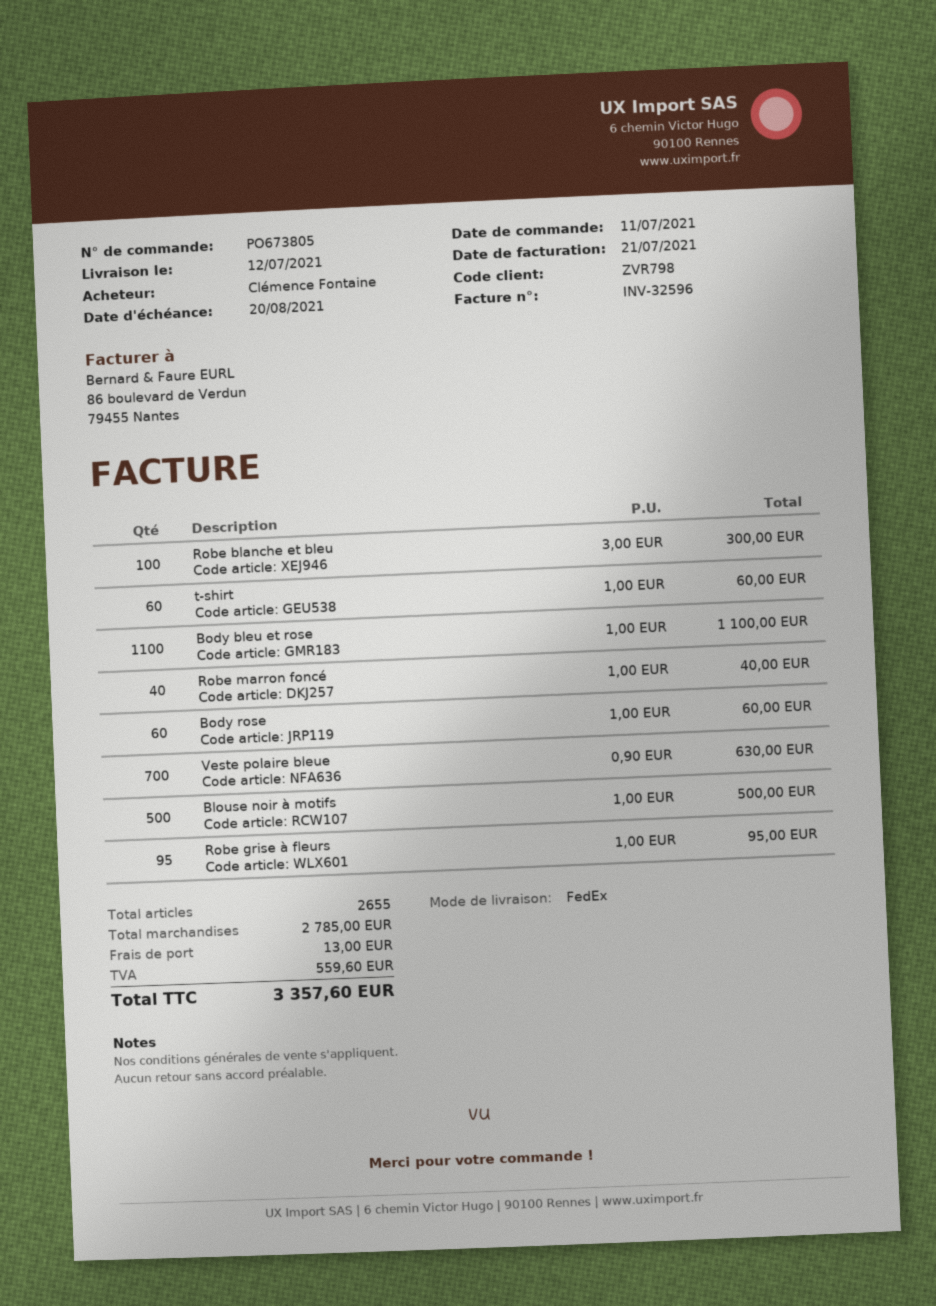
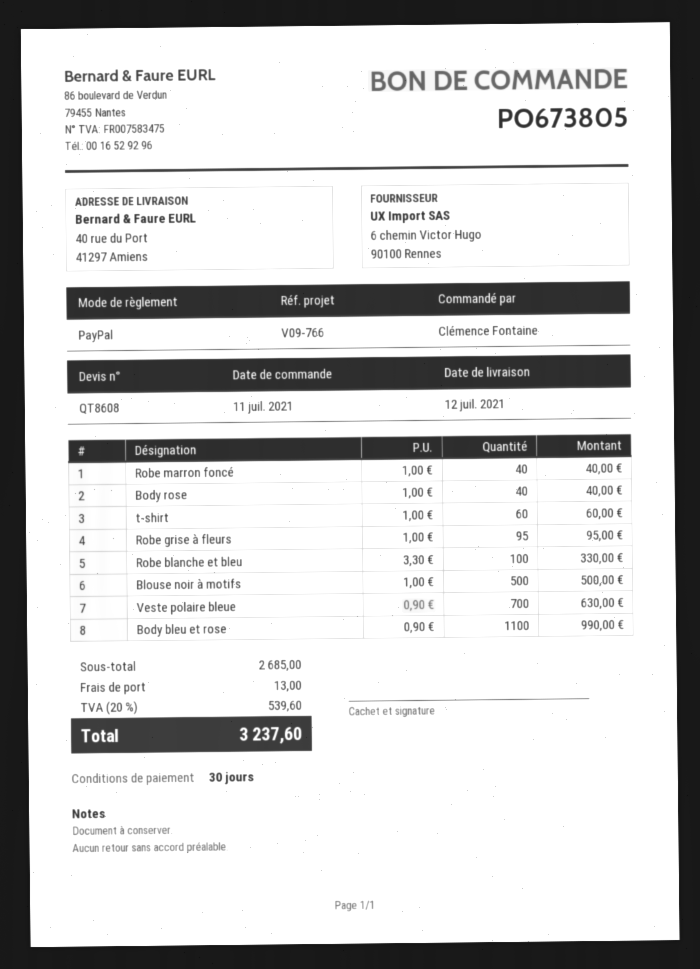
Robe blanche et bleu: 100 x 3.00 = 300.00 -> 100 x 3.30 = 330.00
Body bleu et rose: 1100 x 1.00 = 1100.00 -> 1100 x 0.90 = 990.00
Body rose: 60 x 1.00 = 60.00 -> 40 x 1.00 = 40.00
subtotal: 2785.00 -> 2685.00
tax: 559.60 -> 539.60
total: 3357.60 -> 3237.60

